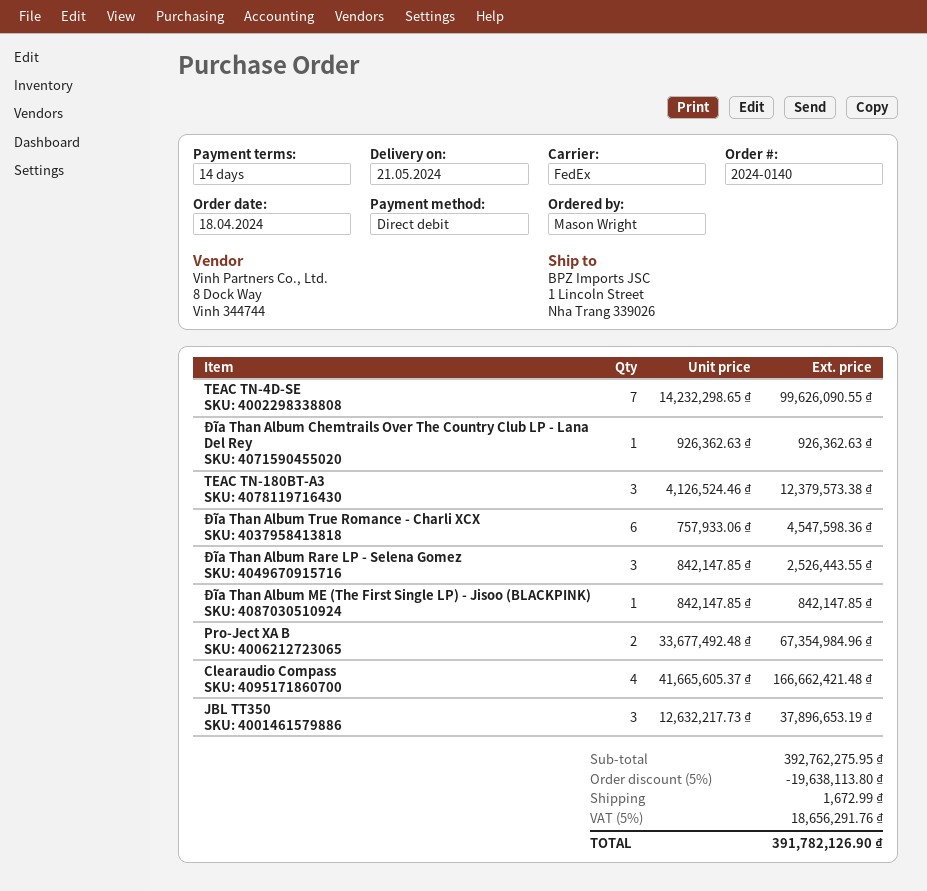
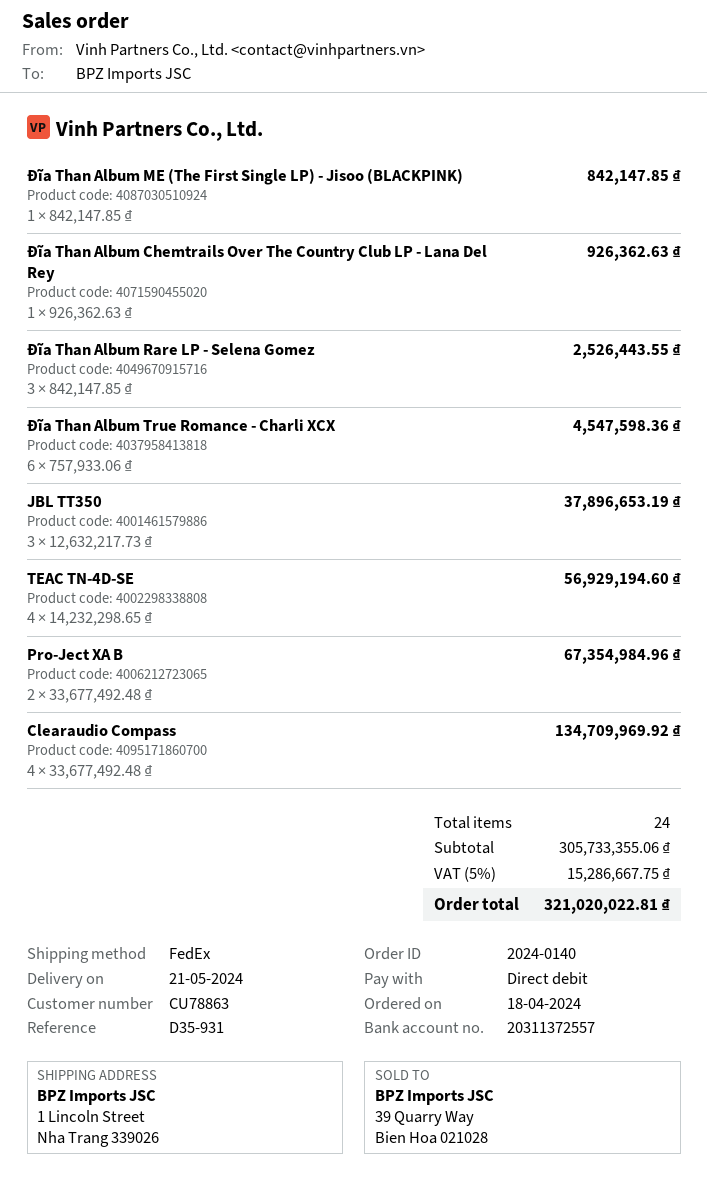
TEAC TN-4D-SE: 7 x 14232298.65 = 99626090.55 -> 4 x 14232298.65 = 56929194.60
TEAC TN-180BT-A3: 3 x 4126524.46 = 12379573.38 -> none
Clearaudio Compass: 4 x 41665605.37 = 166662421.48 -> 4 x 33677492.48 = 134709969.92
subtotal: 392762275.95 -> 305733355.06
discount: 5% = 19638113.80 -> none
shipping: 1672.99 -> none
tax: 5% = 18656291.76 -> 5% = 15286667.75
total: 391782126.90 -> 321020022.81

